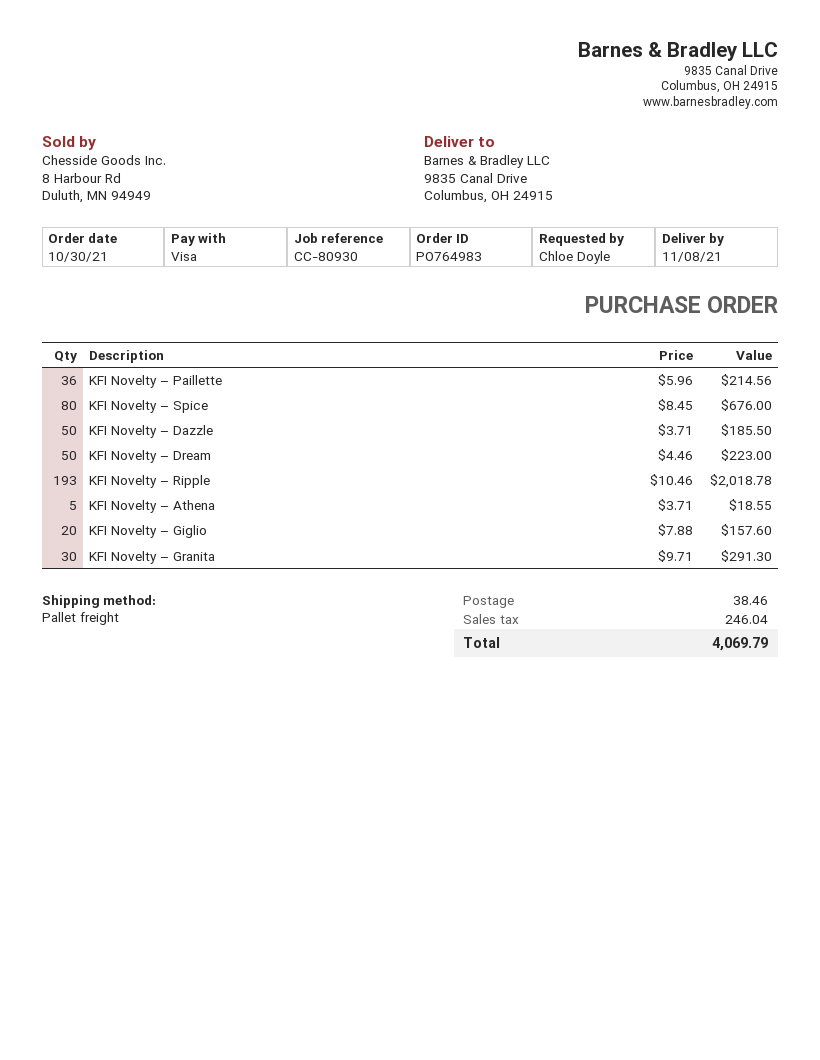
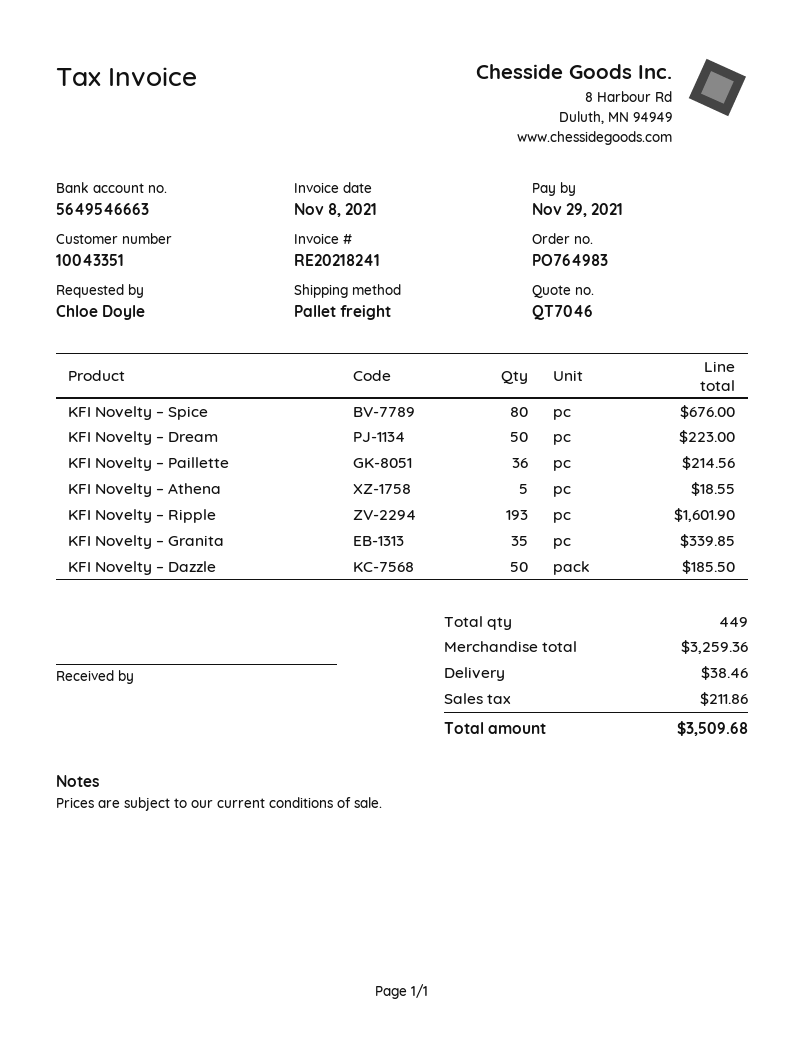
KFI Novelty – Ripple: 193 for 2018.78 -> 193 for 1601.90
KFI Novelty – Giglio: 20 for 157.60 -> none
KFI Novelty – Granita: 30 for 291.30 -> 35 for 339.85
tax: 246.04 -> 211.86
total: 4069.79 -> 3509.68

